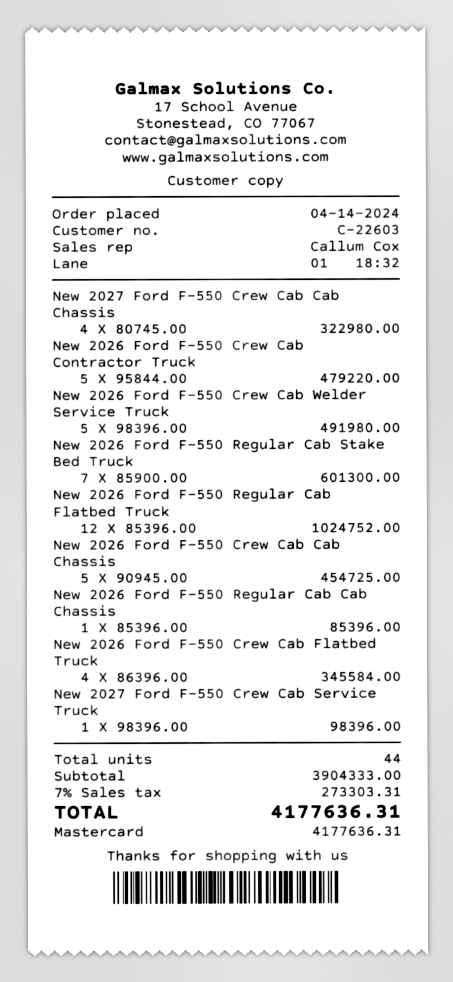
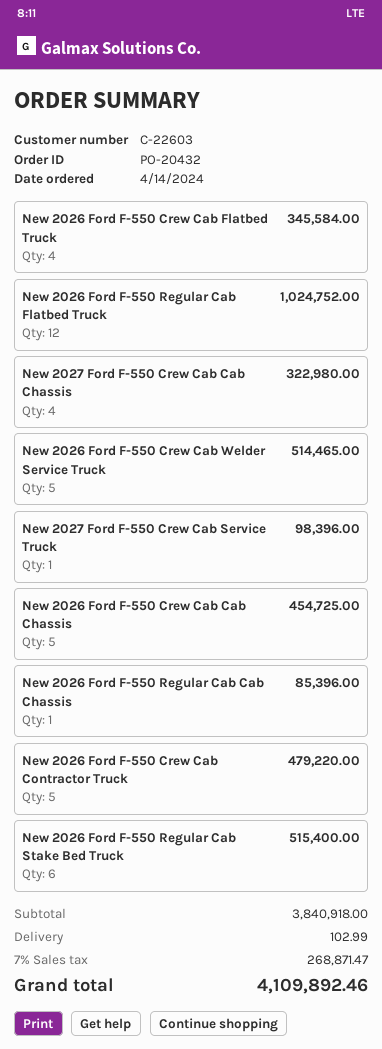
New 2026 Ford F-550 Crew Cab Welder Service Truck: 5 for 491980.00 -> 5 for 514465.00
New 2026 Ford F-550 Regular Cab Stake Bed Truck: 7 for 601300.00 -> 6 for 515400.00
subtotal: 3904333.00 -> 3840918.00
shipping: none -> 102.99
tax: 7% = 273303.31 -> 7% = 268871.47
total: 4177636.31 -> 4109892.46

